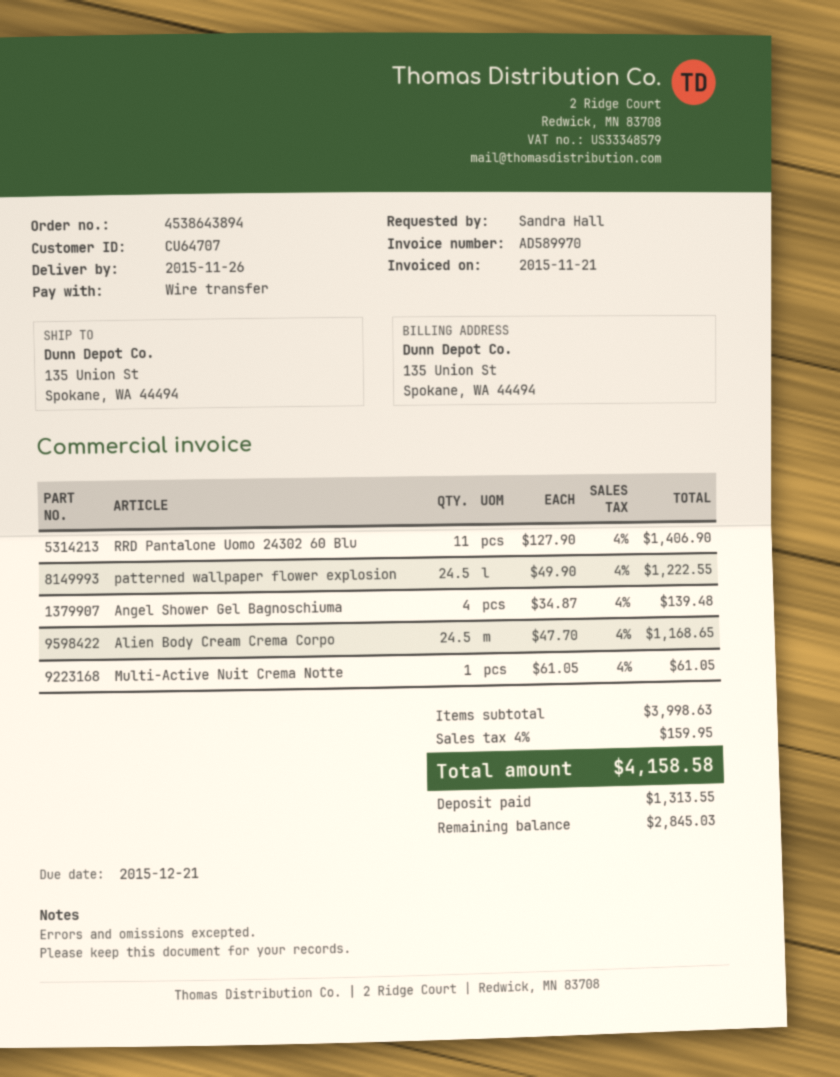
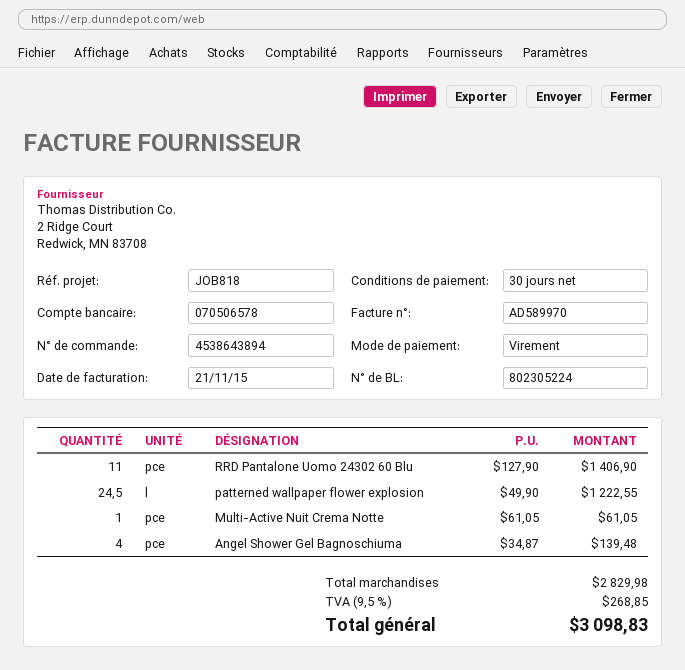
Alien Body Cream Crema Corpo: 24.5 x 47.70 = 1168.65 -> none
subtotal: 3998.63 -> 2829.98
tax: 4% = 159.95 -> 9.5% = 268.85
total: 4158.58 -> 3098.83

